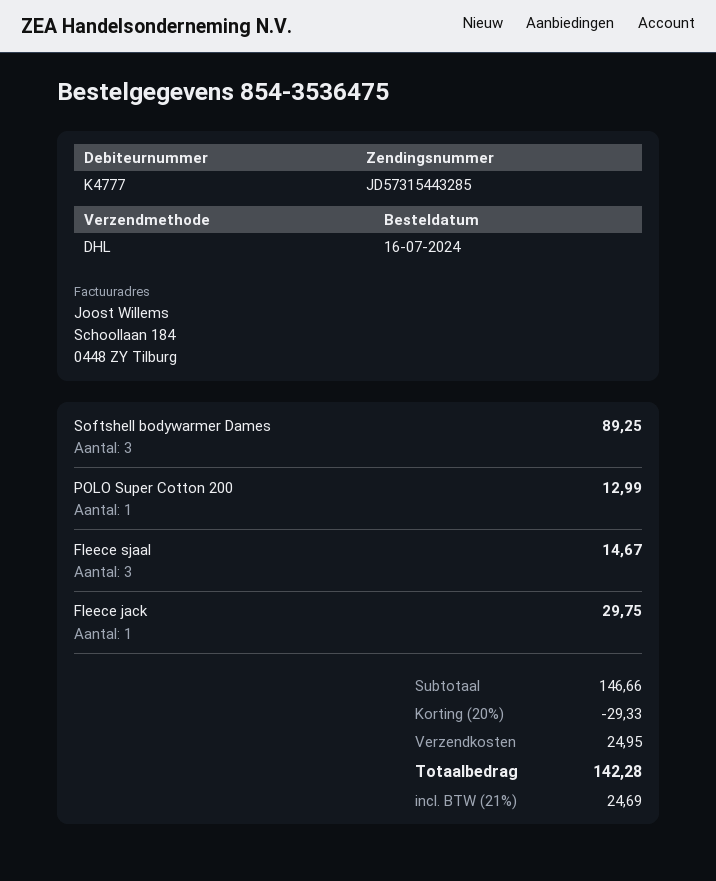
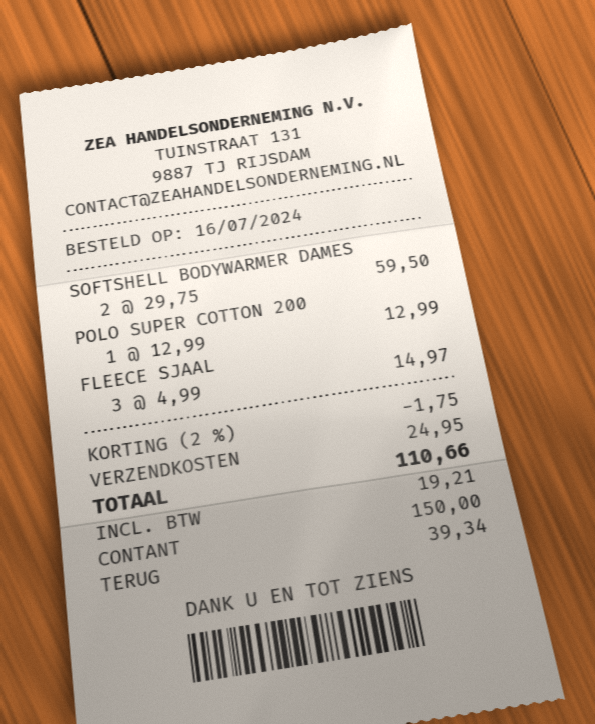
Softshell bodywarmer Dames: 3 for 89.25 -> 2 for 59.50
Fleece sjaal: 3 for 14.67 -> 3 for 14.97
Fleece jack: 1 for 29.75 -> none
discount: 20% = 29.33 -> 2% = 1.75
tax: 24.69 -> 19.21
total: 142.28 -> 110.66

